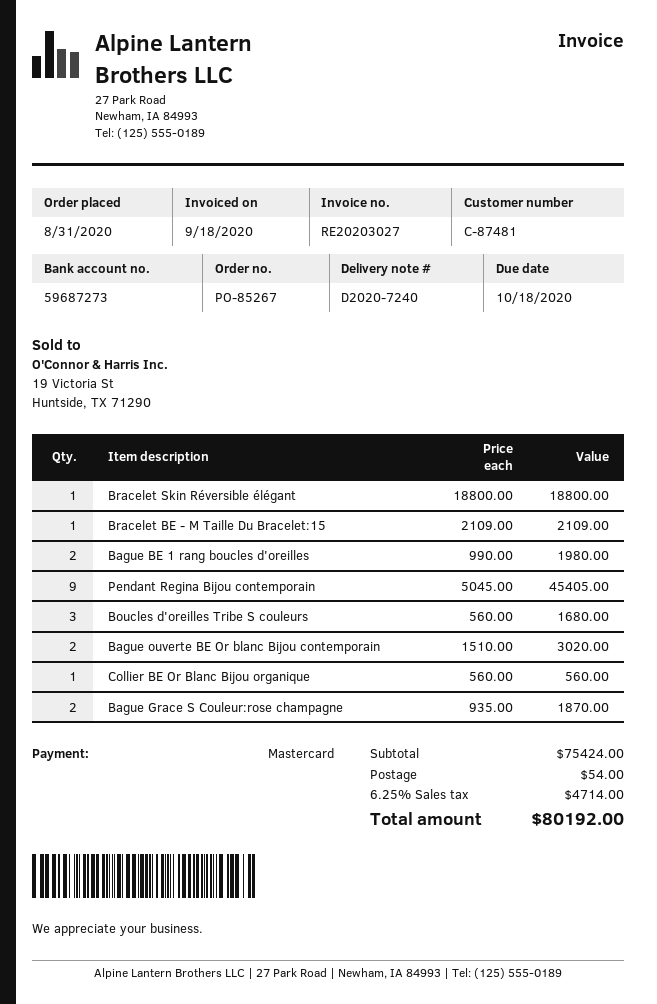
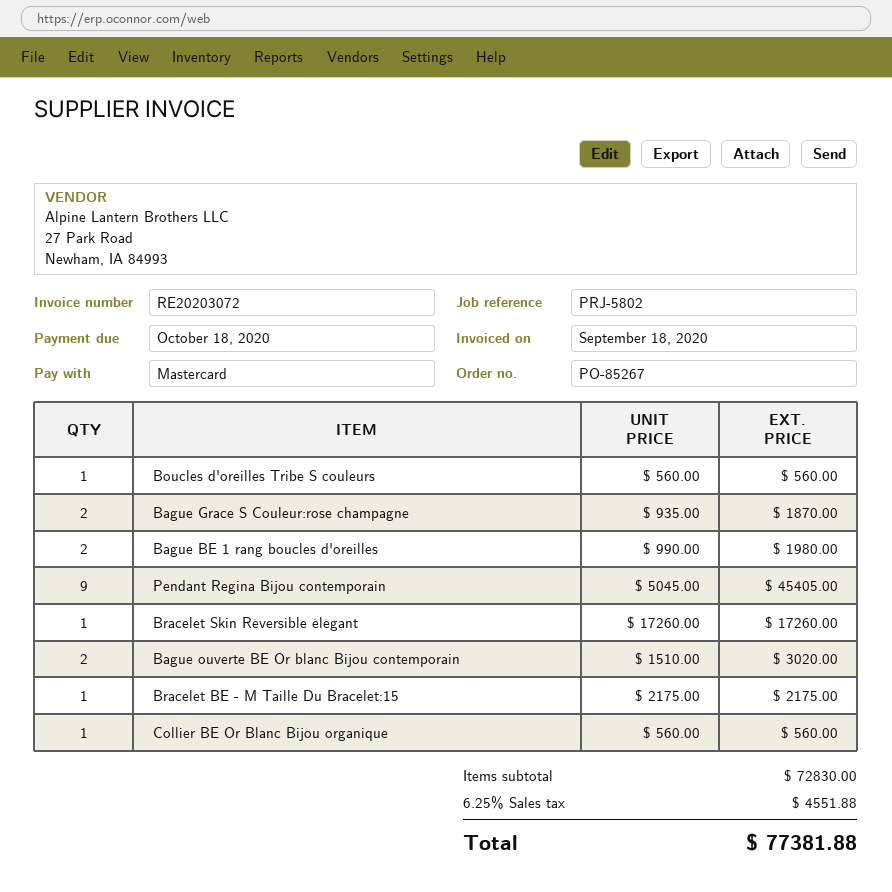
invoice number: RE20203027 -> RE20203072
Bracelet Skin Réversible élégant: 1 x 18800.00 = 18800.00 -> 1 x 17260.00 = 17260.00
Bracelet BE - M Taille Du Bracelet:15: 1 x 2109.00 = 2109.00 -> 1 x 2175.00 = 2175.00
Boucles d'oreilles Tribe S couleurs: 3 x 560.00 = 1680.00 -> 1 x 560.00 = 560.00
subtotal: 75424.00 -> 72830.00
shipping: 54.00 -> none
tax: 6.25% = 4714.00 -> 6.25% = 4551.88
total: 80192.00 -> 77381.88

